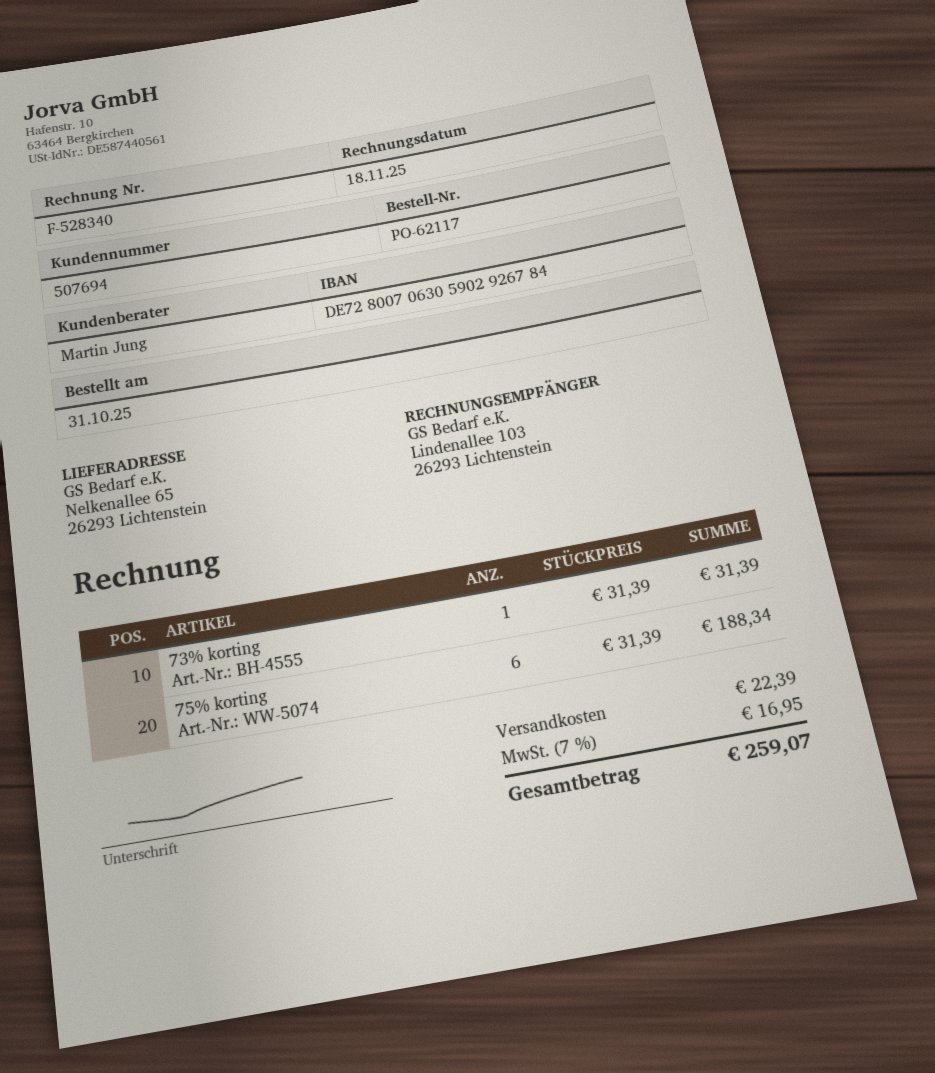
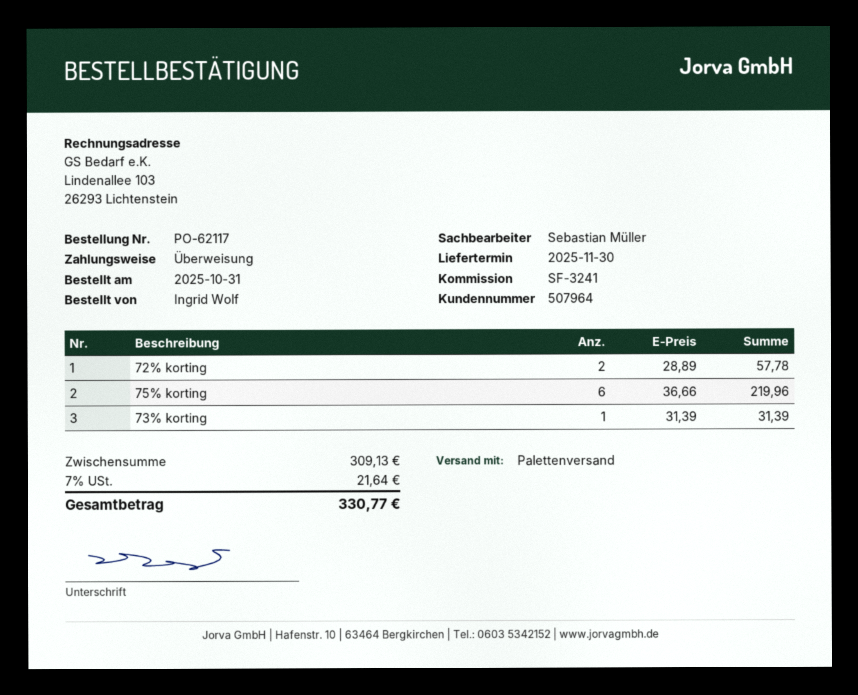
customer number: 507694 -> 507964
sales rep: Martin Jung -> Sebastian Müller
75% korting: 6 x 31.39 = 188.34 -> 6 x 36.66 = 219.96
72% korting: none -> 2 x 28.89 = 57.78
shipping: 22.39 -> none
tax: 7% = 16.95 -> 7% = 21.64
total: 259.07 -> 330.77

